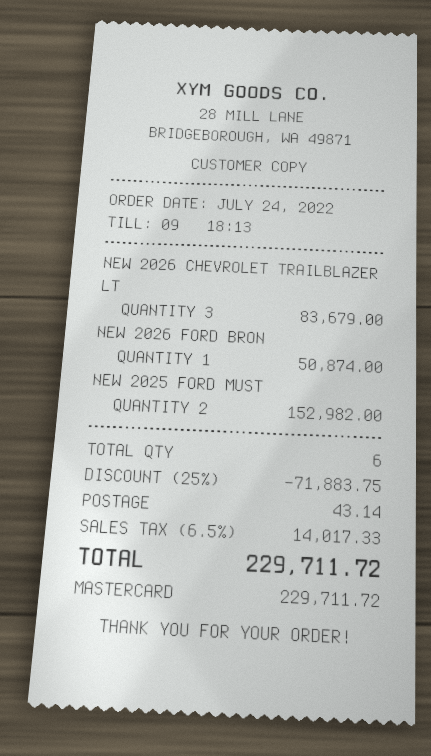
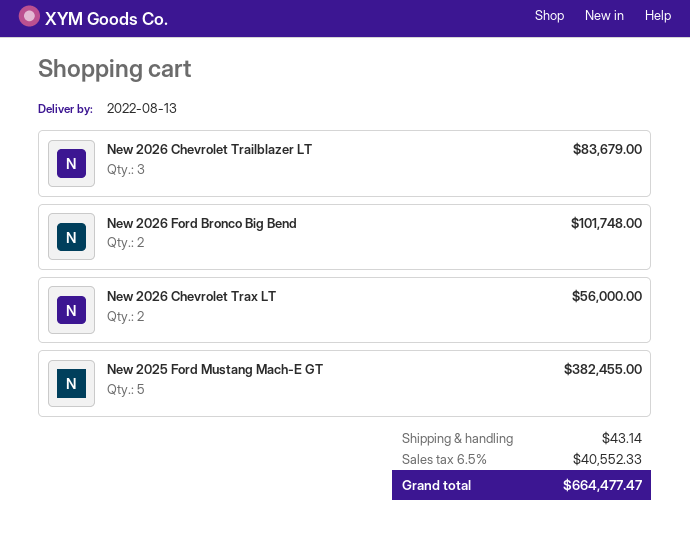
NEW 2026 FORD BRON: 1 for 50874.00 -> 2 for 101748.00
NEW 2025 FORD MUST: 2 for 152982.00 -> 5 for 382455.00
New 2026 Chevrolet Trax LT: none -> 2 for 56000.00
discount: 25% = 71883.75 -> none
tax: 6.5% = 14017.33 -> 6.5% = 40552.33
total: 229711.72 -> 664477.47

